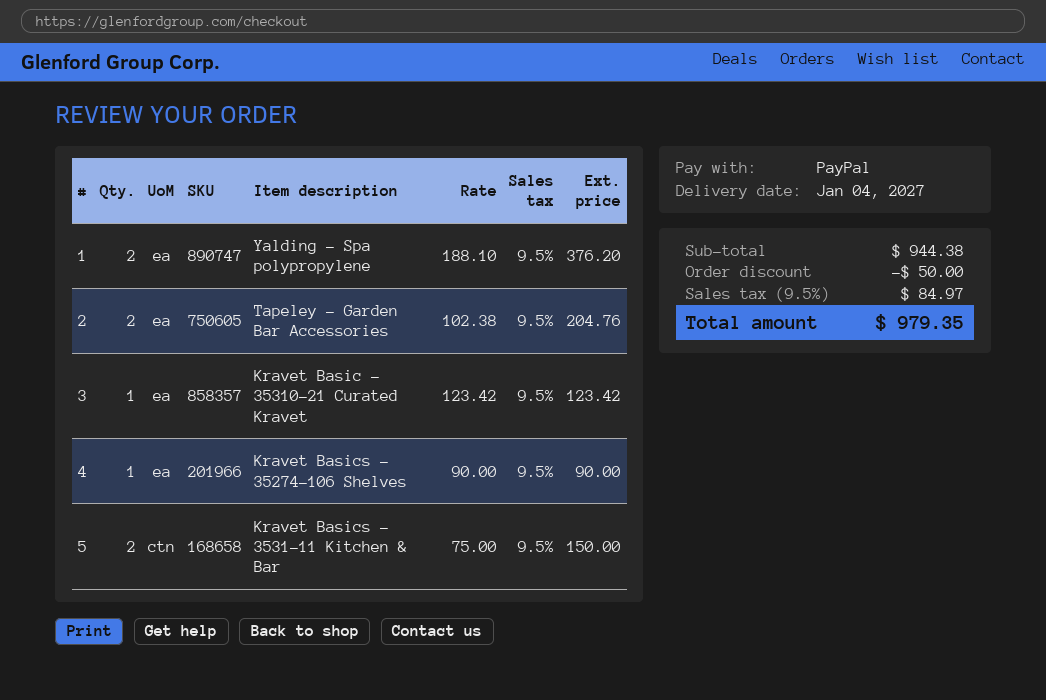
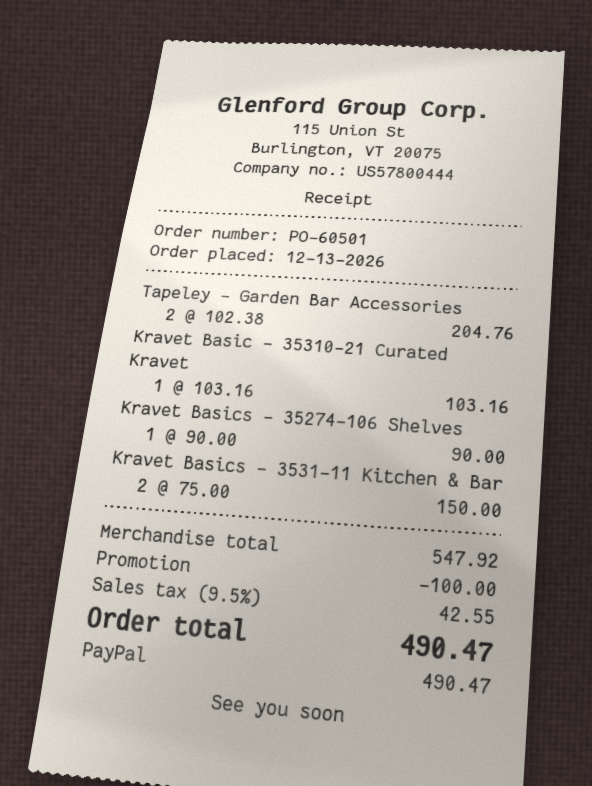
Yalding - Spa polypropylene: 2 x 188.10 = 376.20 -> none
Kravet Basic - 35310-21 Curated Kravet: 1 x 123.42 = 123.42 -> 1 x 103.16 = 103.16
subtotal: 944.38 -> 547.92
discount: 50.00 -> 100.00
tax: 9.5% = 84.97 -> 9.5% = 42.55
total: 979.35 -> 490.47

